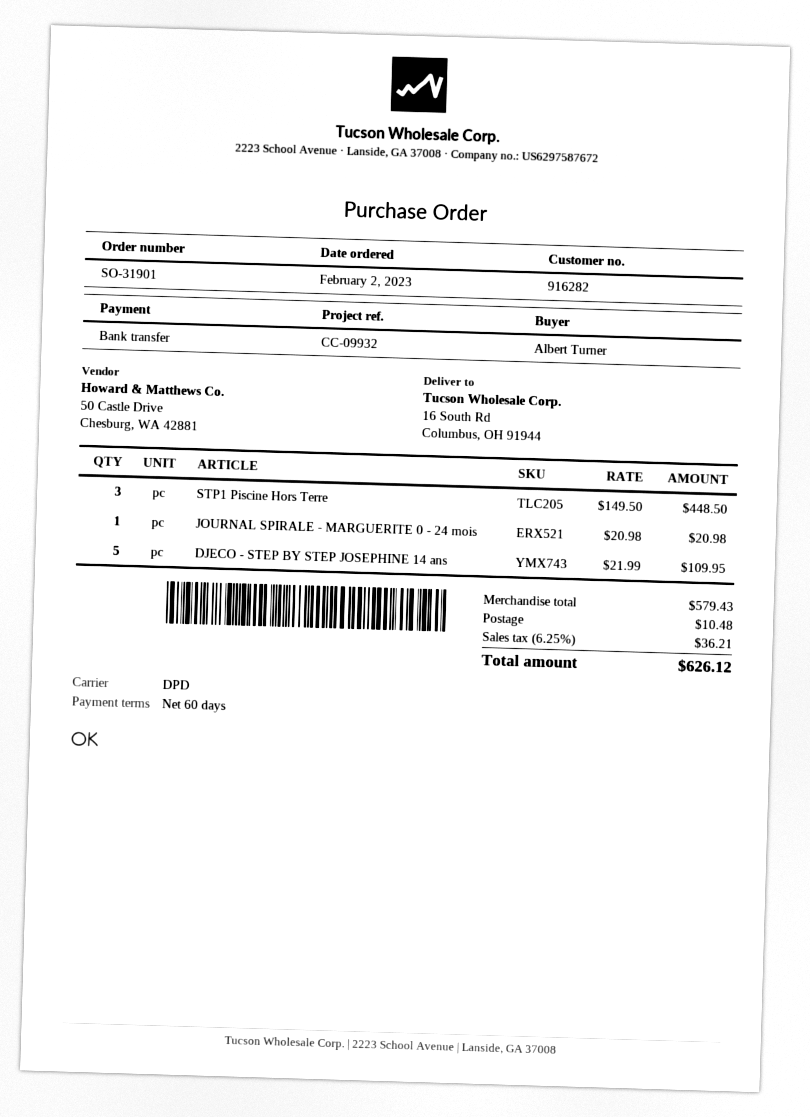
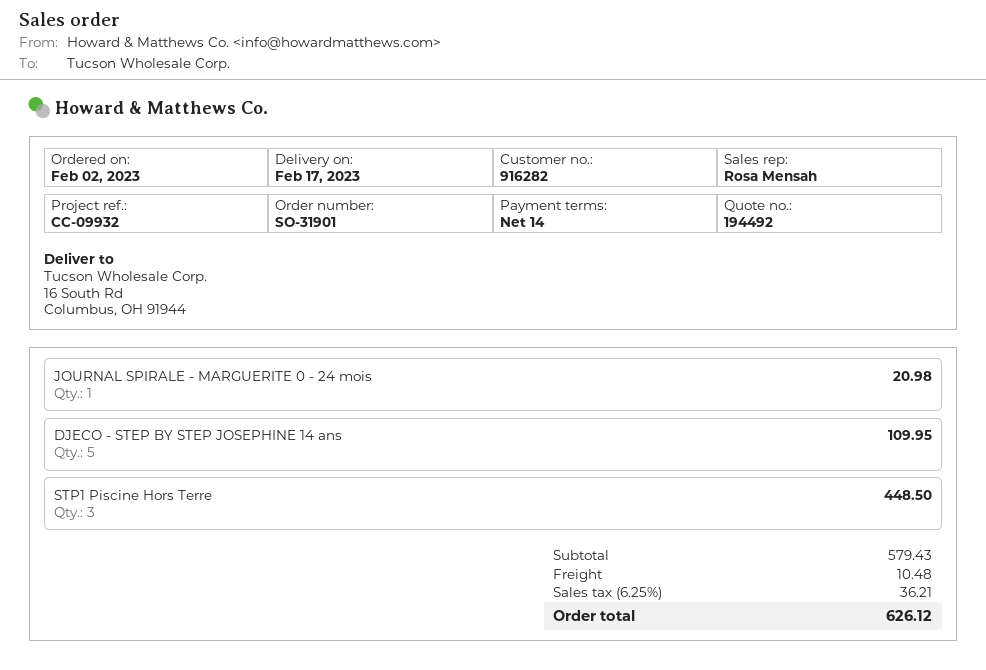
payment terms: 60 days -> 14 days

